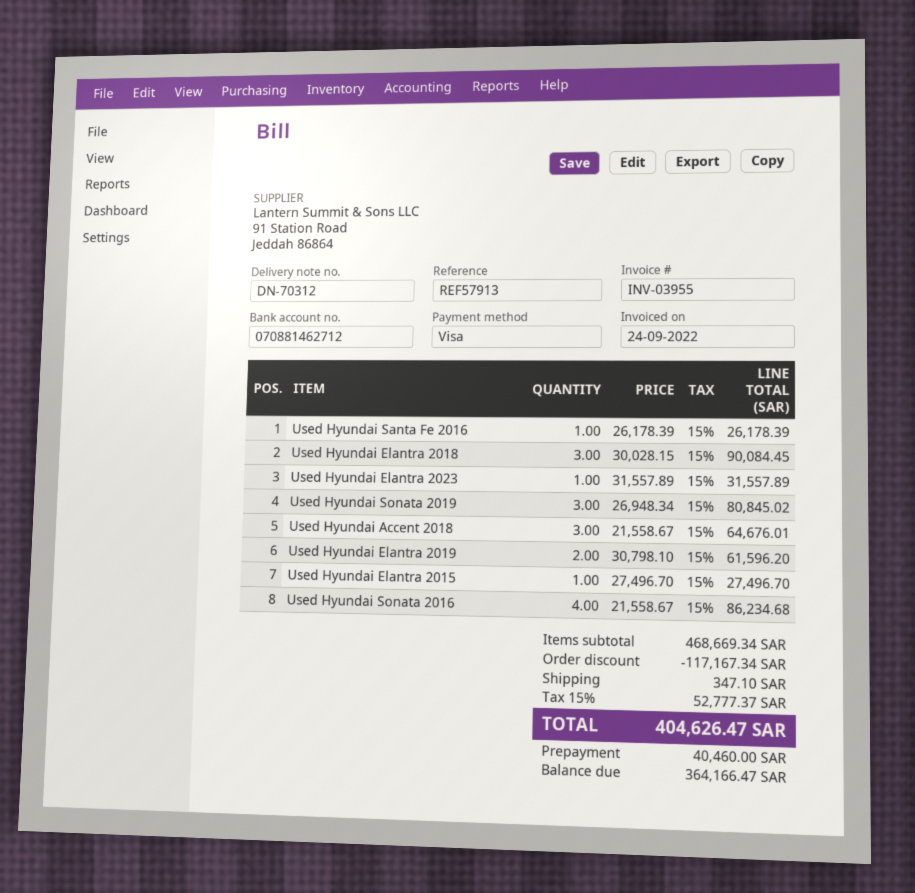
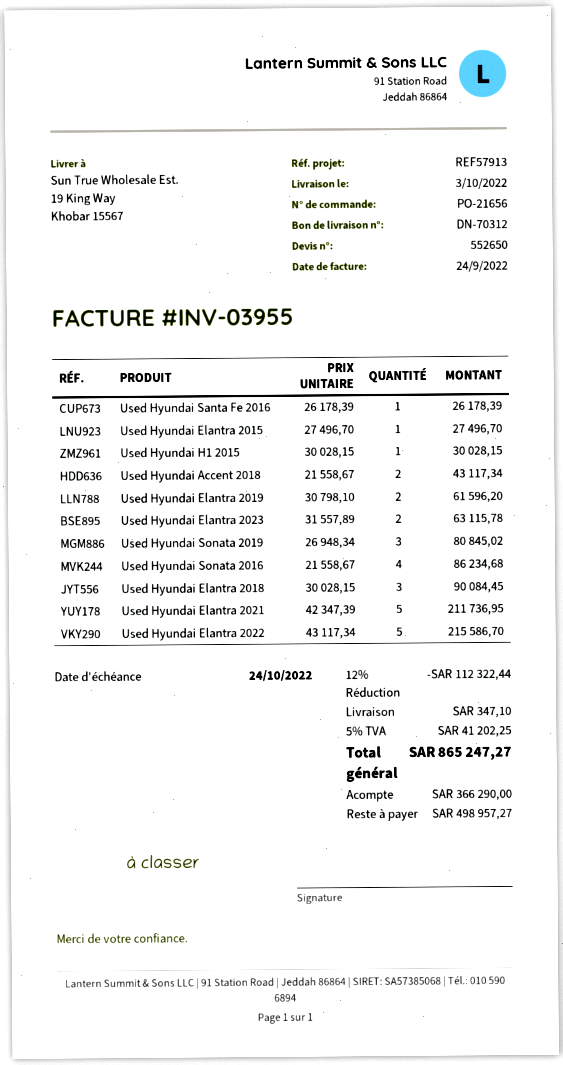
Used Hyundai Elantra 2023: 1 x 31557.89 = 31557.89 -> 2 x 31557.89 = 63115.78
Used Hyundai Accent 2018: 3 x 21558.67 = 64676.01 -> 2 x 21558.67 = 43117.34
Used Hyundai H1 2015: none -> 1 x 30028.15 = 30028.15
Used Hyundai Elantra 2021: none -> 5 x 42347.39 = 211736.95
Used Hyundai Elantra 2022: none -> 5 x 43117.34 = 215586.70
discount: 117167.34 -> 112322.44
tax: 15% = 52777.37 -> 5% = 41202.25
total: 404626.47 -> 865247.27
deposit: 40460.00 -> 366290.00
balance: 364166.47 -> 498957.27

